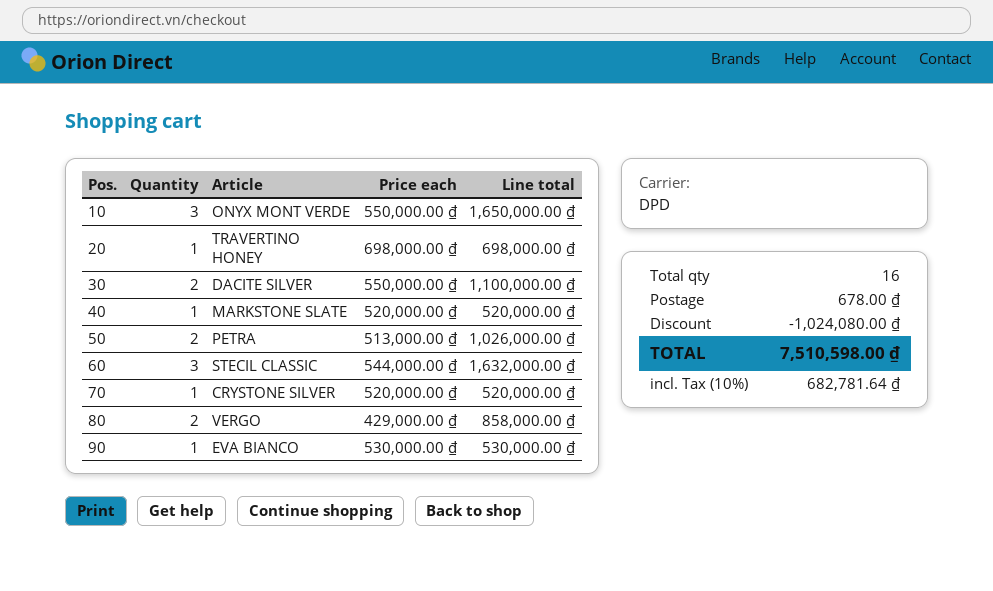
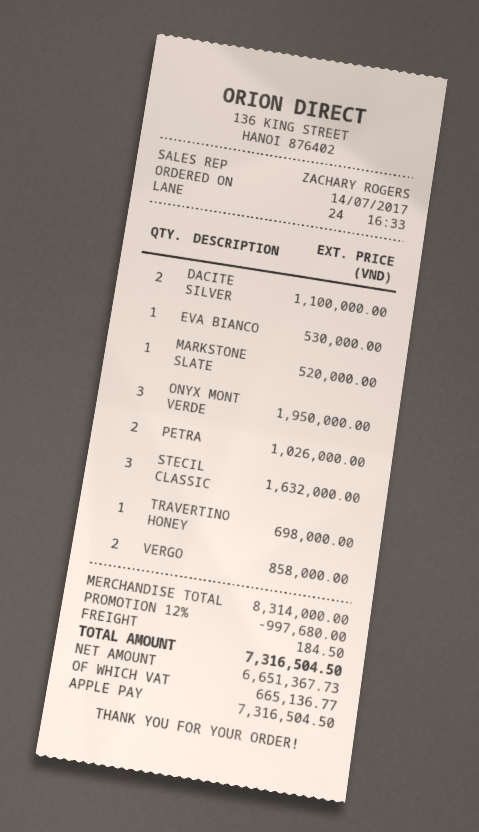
ONYX MONT VERDE: 3 for 1650000.00 -> 3 for 1950000.00
CRYSTONE SILVER: 1 for 520000.00 -> none
discount: 1024080.00 -> 997680.00
shipping: 678.00 -> 184.50
tax: 682781.64 -> 665136.77
total: 7510598.00 -> 7316504.50

